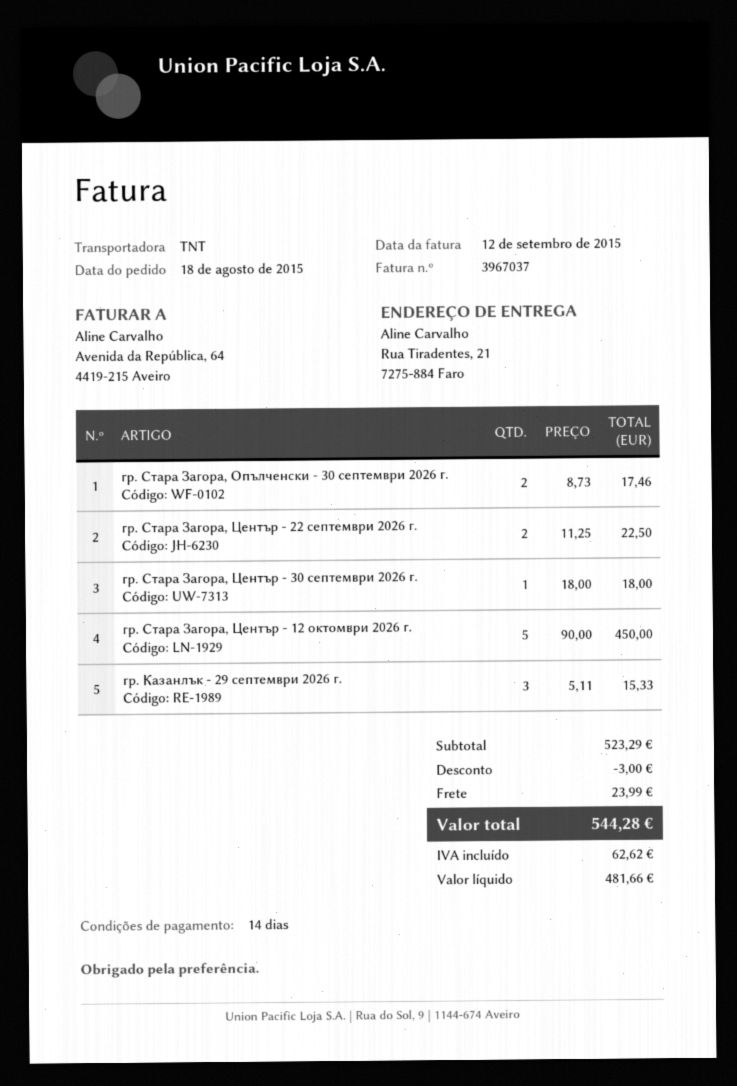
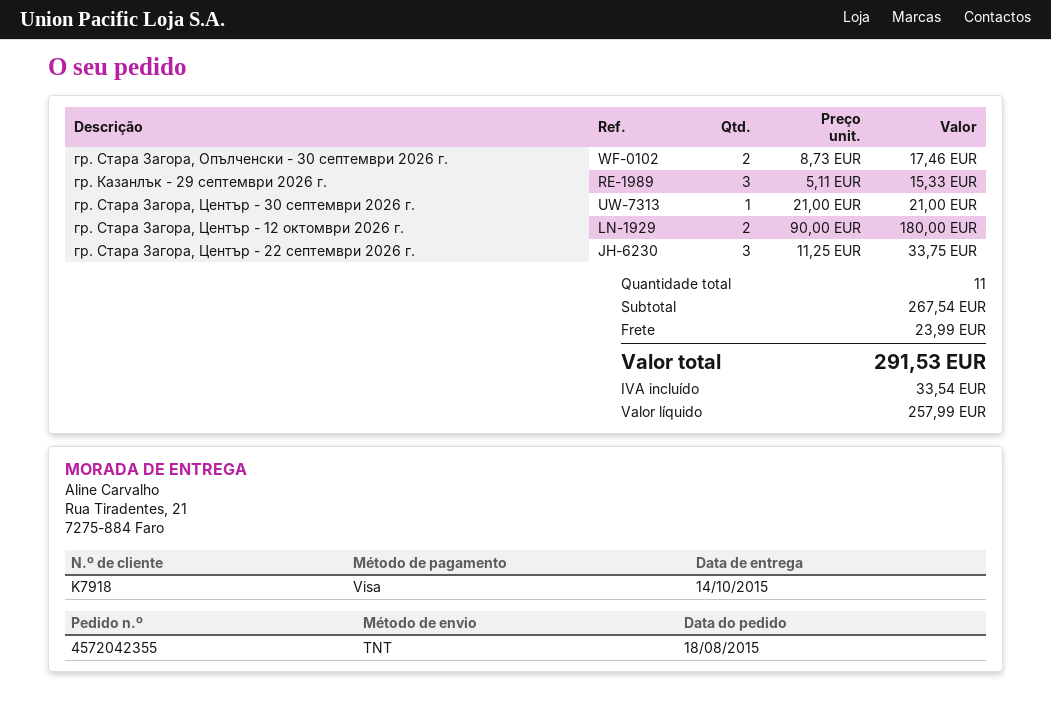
гр. Стара Загора, Център - 22 септември 2026 г.: 2 x 11.25 = 22.50 -> 3 x 11.25 = 33.75
гр. Стара Загора, Център - 30 септември 2026 г.: 1 x 18.00 = 18.00 -> 1 x 21.00 = 21.00
гр. Стара Загора, Център - 12 октомври 2026 г.: 5 x 90.00 = 450.00 -> 2 x 90.00 = 180.00
subtotal: 523.29 -> 267.54
discount: 3.00 -> none
net: 481.66 -> 257.99
tax: 62.62 -> 33.54
total: 544.28 -> 291.53

